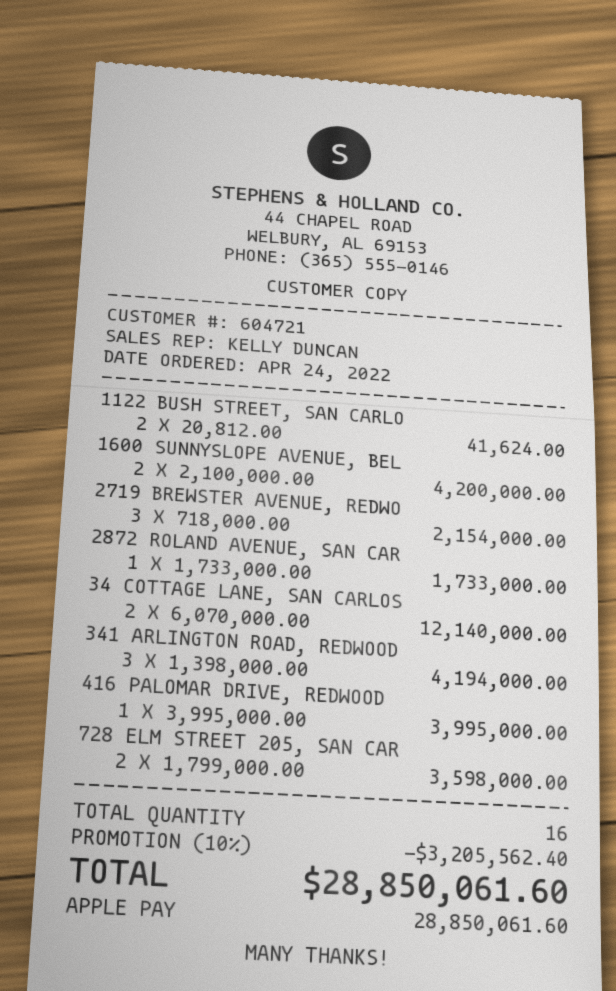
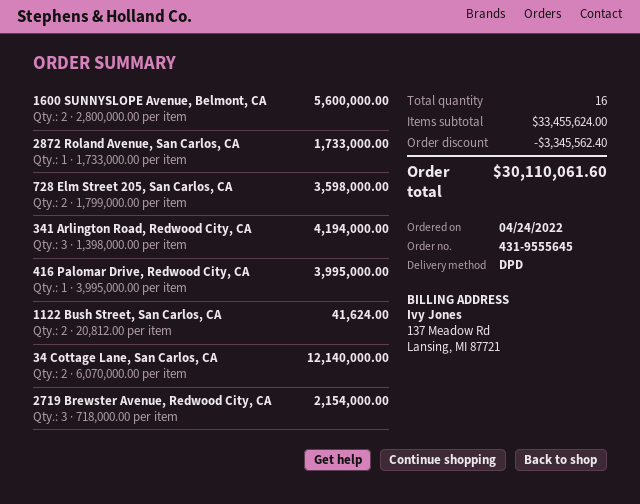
1600 SUNNYSLOPE AVENUE, BEL: 2 x 2100000.00 = 4200000.00 -> 2 x 2800000.00 = 5600000.00
discount: 3205562.40 -> 3345562.40
total: 28850061.60 -> 30110061.60

